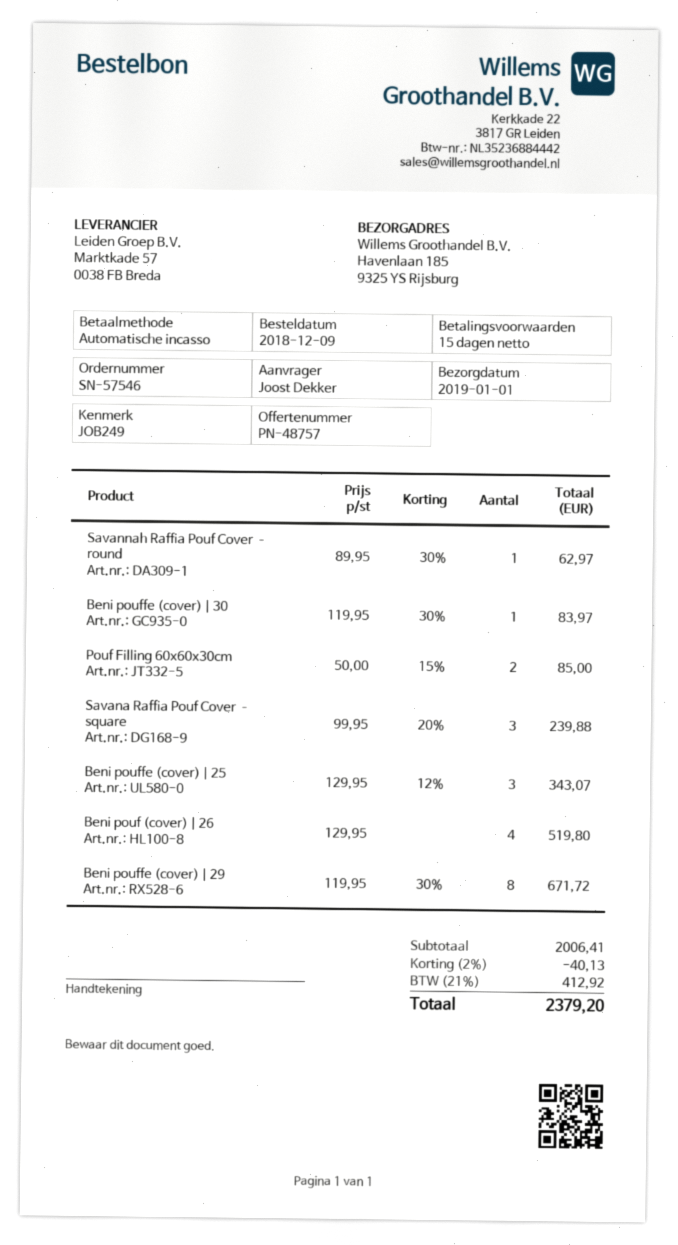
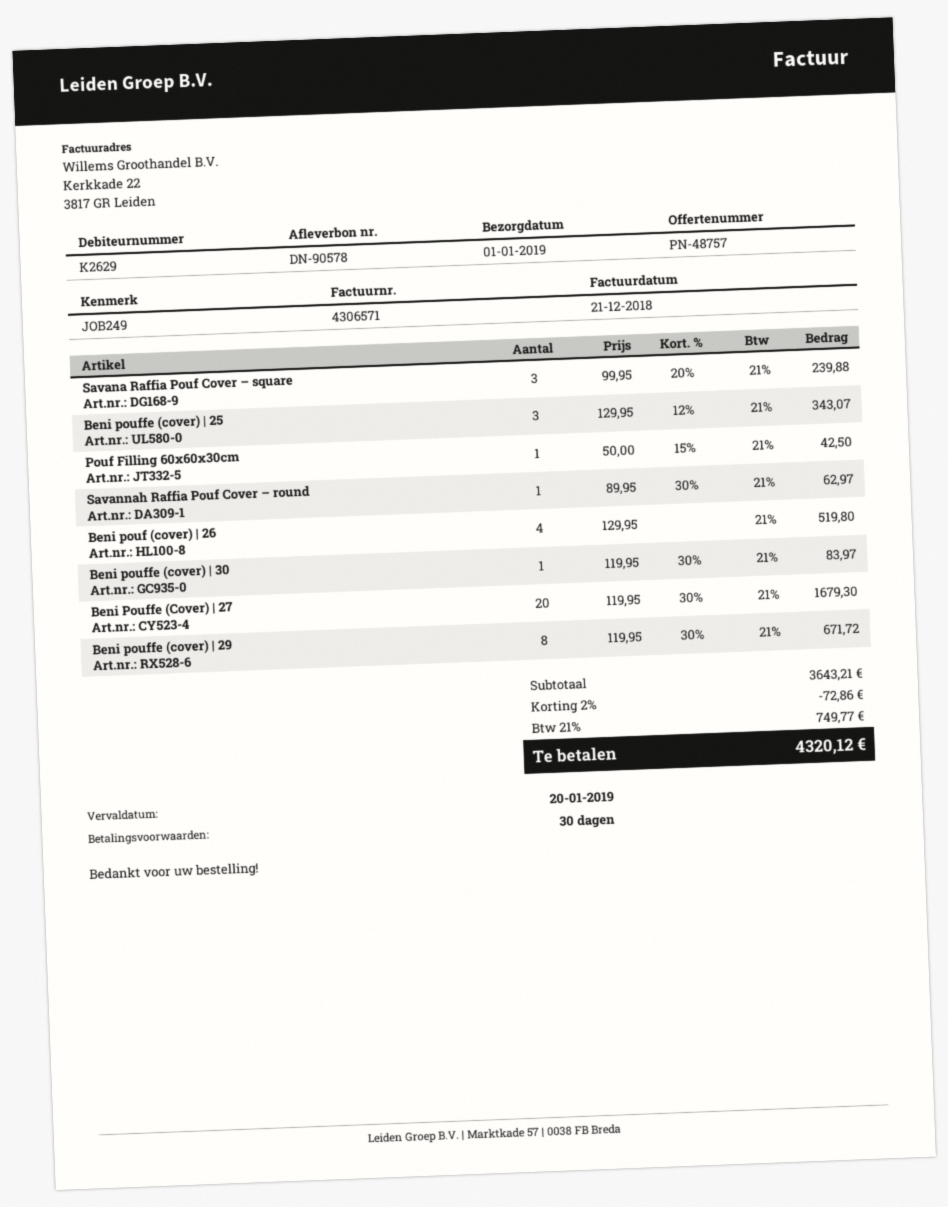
payment terms: 15 days -> 30 days
Pouf Filling 60x60x30cm: 2 x 50.00 - 15% = 85.00 -> 1 x 50.00 - 15% = 42.50
Beni Pouffe (Cover) | 27: none -> 20 x 119.95 - 30% = 1679.30
subtotal: 2006.41 -> 3643.21
discount: 2% = 40.13 -> 2% = 72.86
tax: 21% = 412.92 -> 21% = 749.77
total: 2379.20 -> 4320.12

